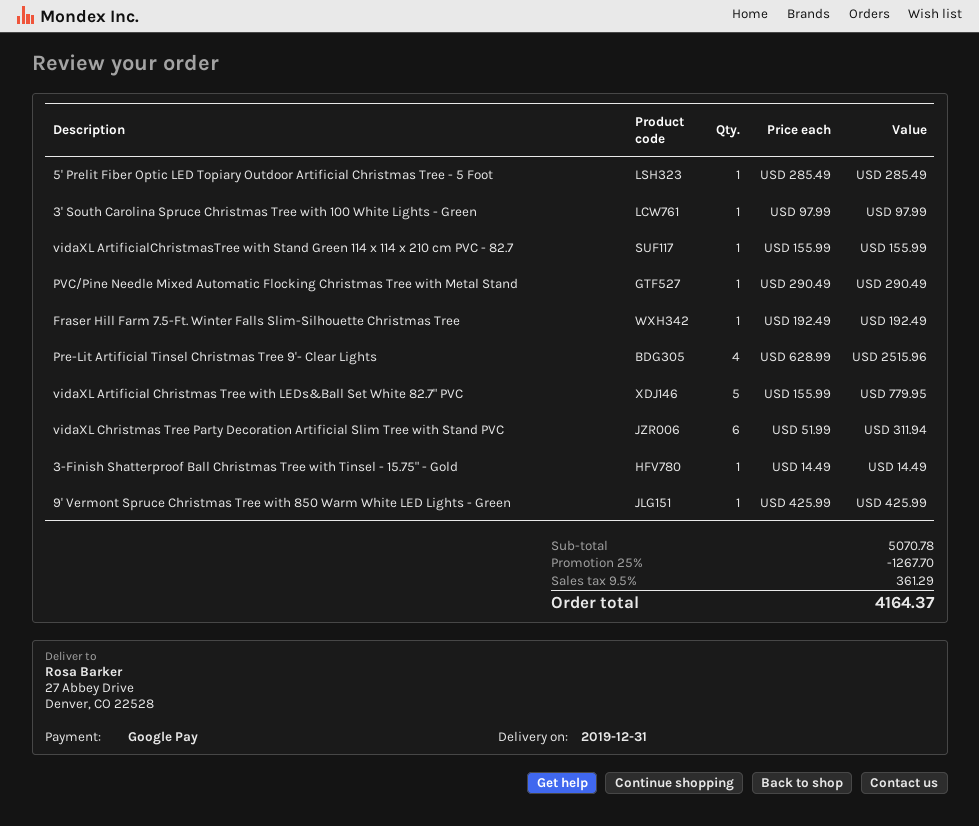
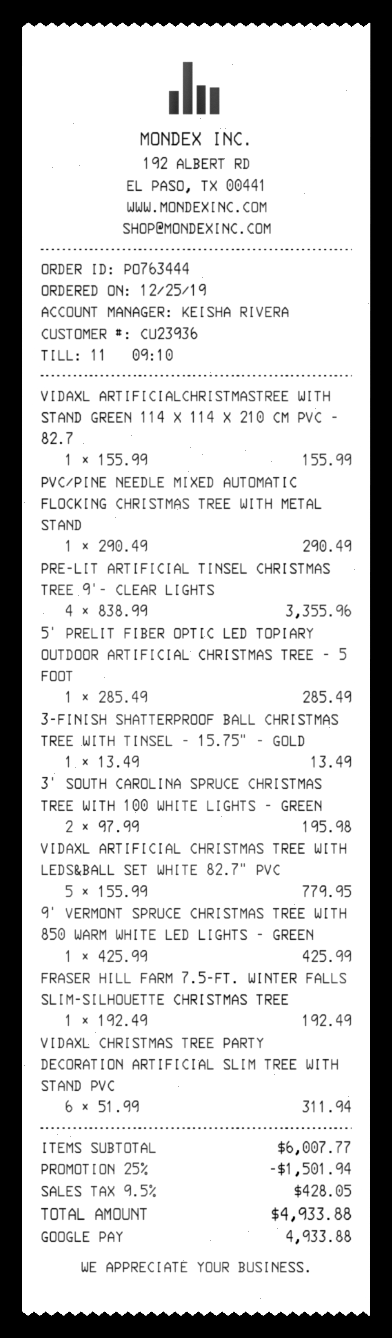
3' South Carolina Spruce Christmas Tree with 100 White Lights - Green: 1 x 97.99 = 97.99 -> 2 x 97.99 = 195.98
Pre-Lit Artificial Tinsel Christmas Tree 9'- Clear Lights: 4 x 628.99 = 2515.96 -> 4 x 838.99 = 3355.96
3-Finish Shatterproof Ball Christmas Tree with Tinsel - 15.75" - Gold: 1 x 14.49 = 14.49 -> 1 x 13.49 = 13.49
subtotal: 5070.78 -> 6007.77
discount: 25% = 1267.70 -> 25% = 1501.94
tax: 9.5% = 361.29 -> 9.5% = 428.05
total: 4164.37 -> 4933.88

